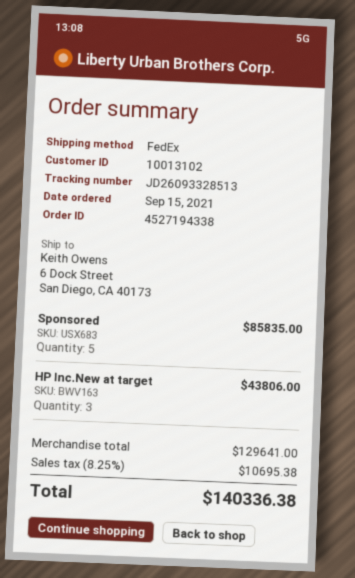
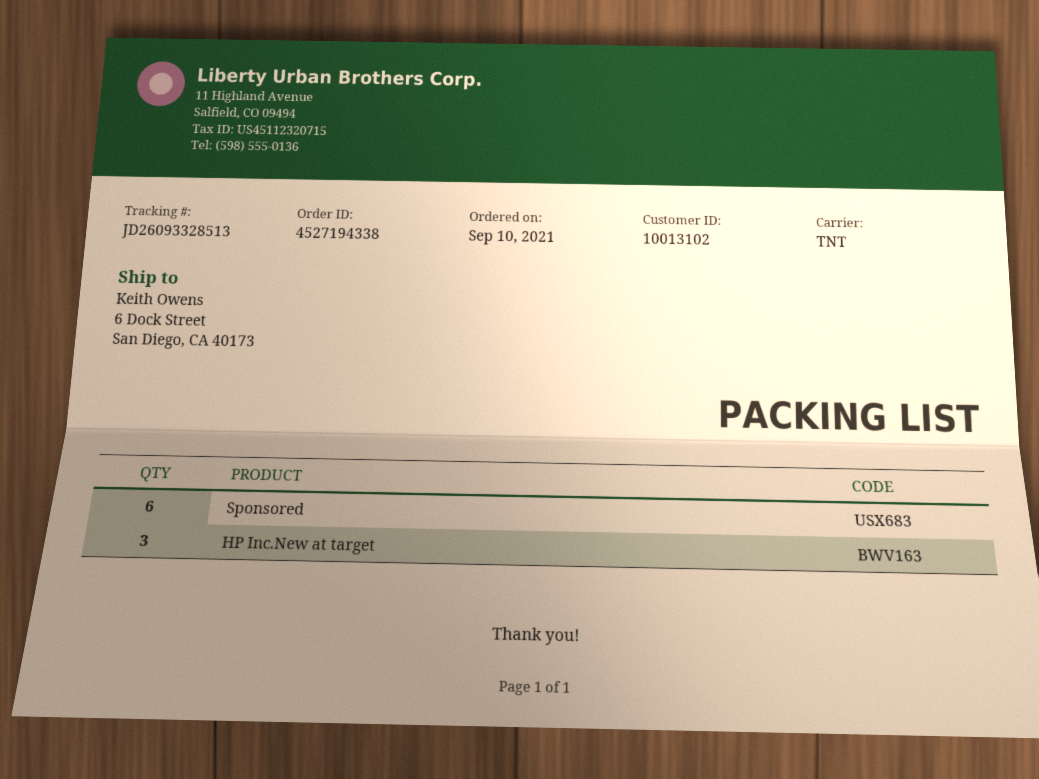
order date: 2021-09-15 -> 2021-09-10
shipping method: FedEx -> TNT
Sponsored: 5 -> 6

